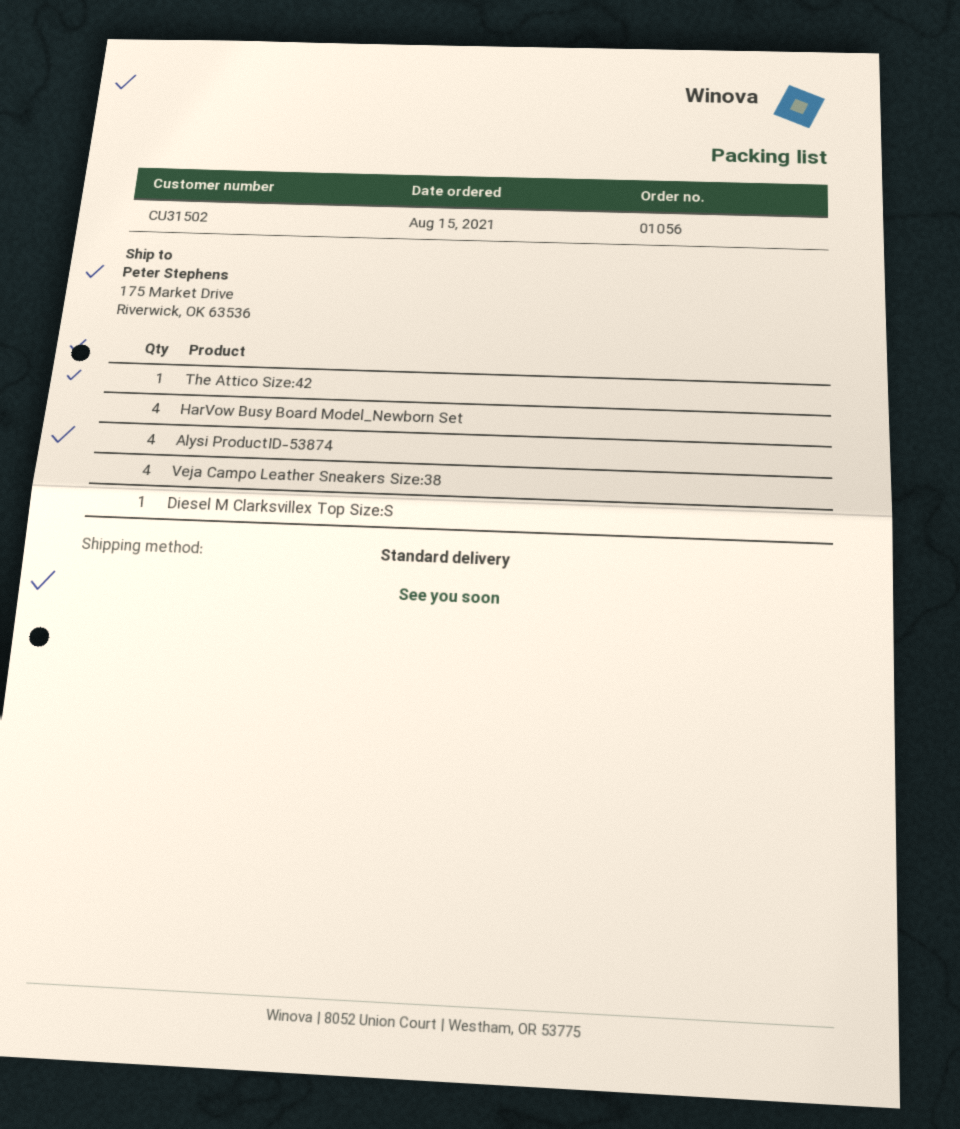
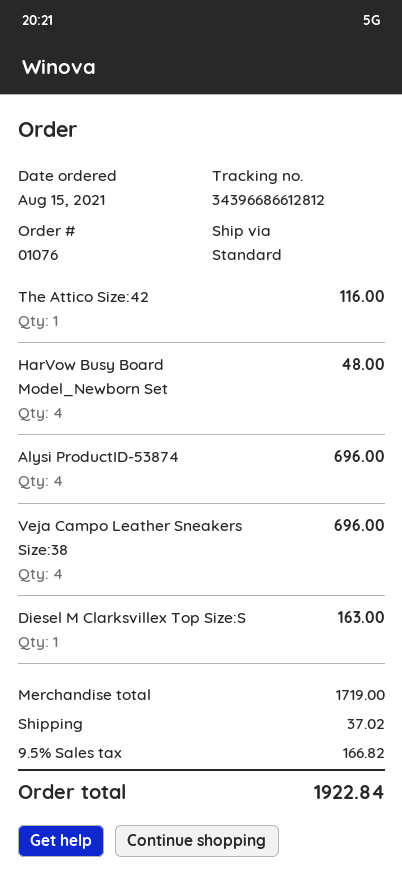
order number: 01056 -> 01076

